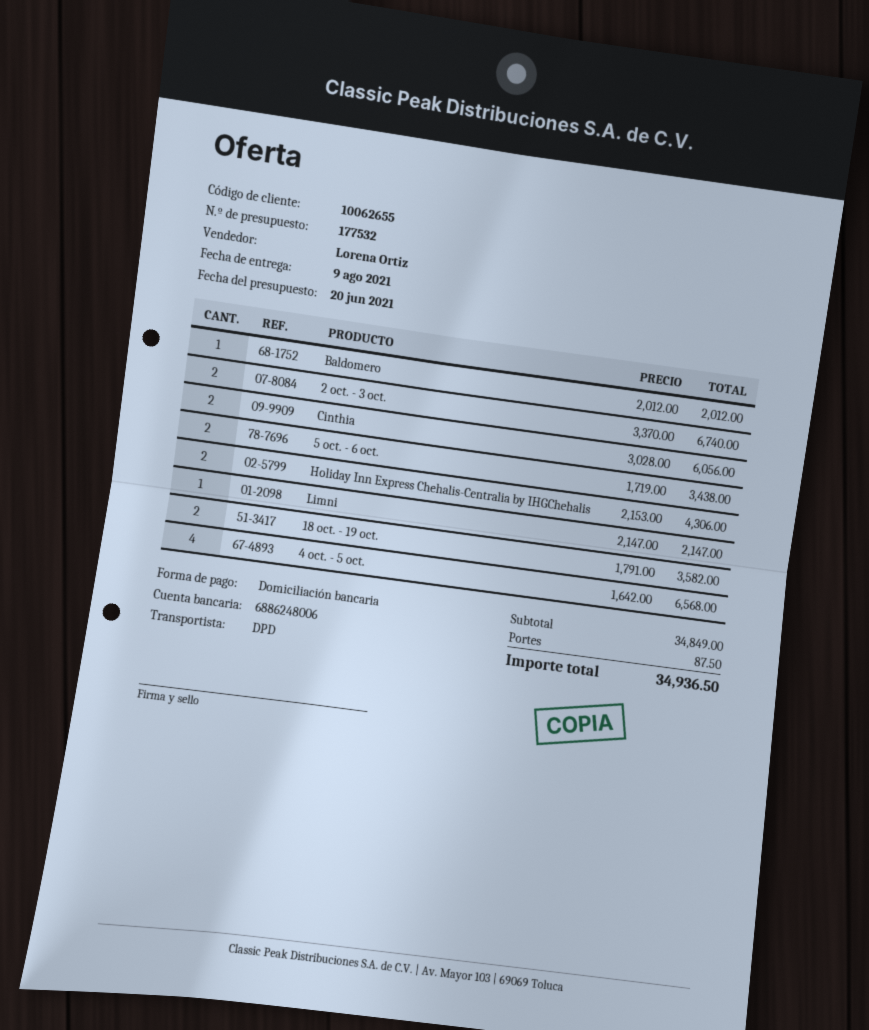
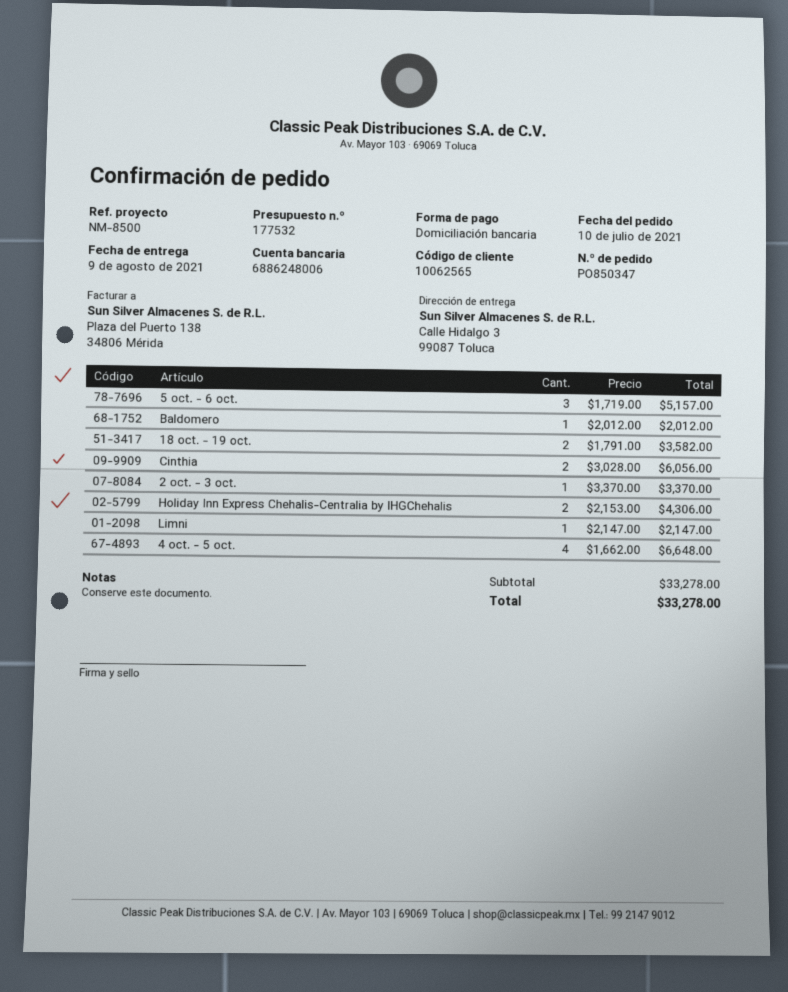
customer number: 10062655 -> 10062565
2 oct. - 3 oct.: 2 x 3370.00 = 6740.00 -> 1 x 3370.00 = 3370.00
5 oct. - 6 oct.: 2 x 1719.00 = 3438.00 -> 3 x 1719.00 = 5157.00
4 oct. - 5 oct.: 4 x 1642.00 = 6568.00 -> 4 x 1662.00 = 6648.00
subtotal: 34849.00 -> 33278.00
shipping: 87.50 -> none
total: 34936.50 -> 33278.00

